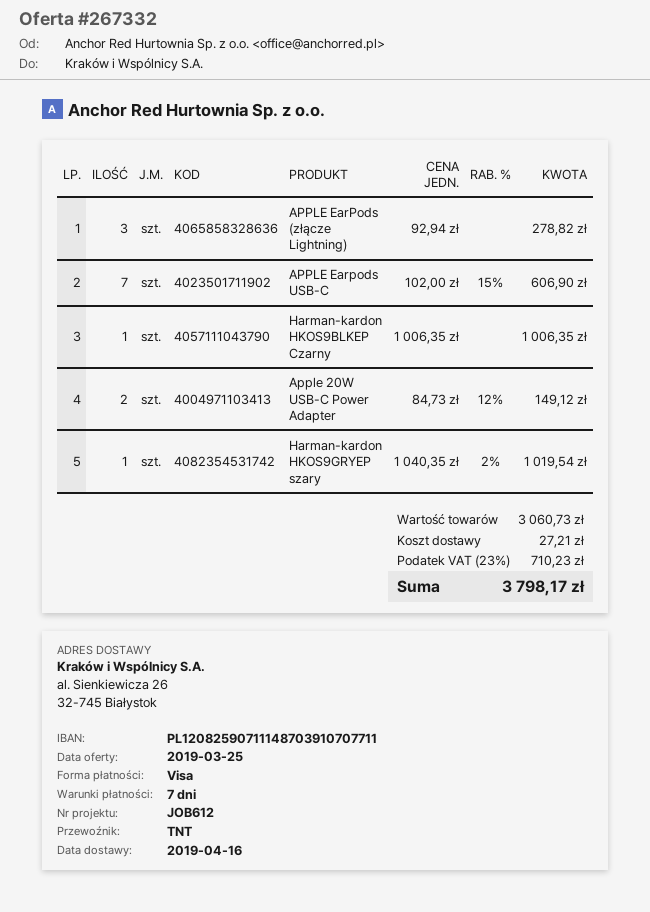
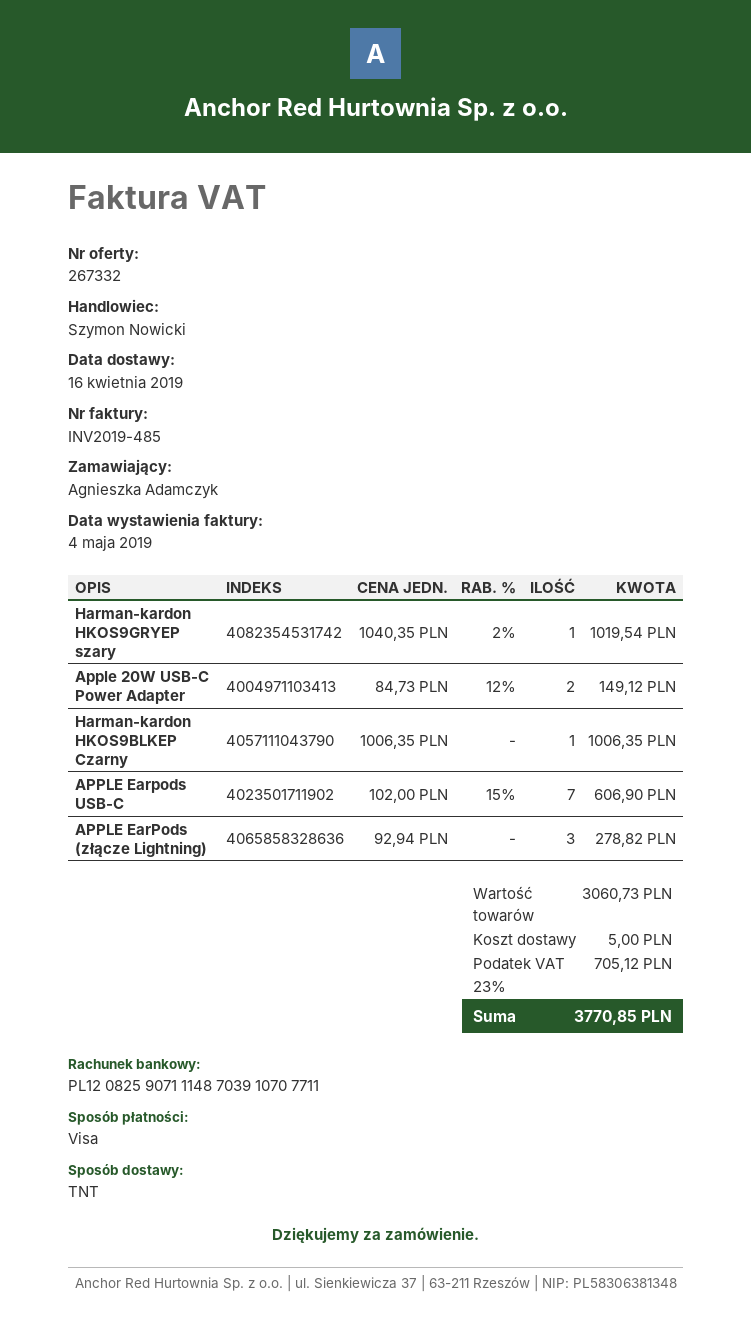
shipping: 27.21 -> 5.00
tax: 23% = 710.23 -> 23% = 705.12
total: 3798.17 -> 3770.85

